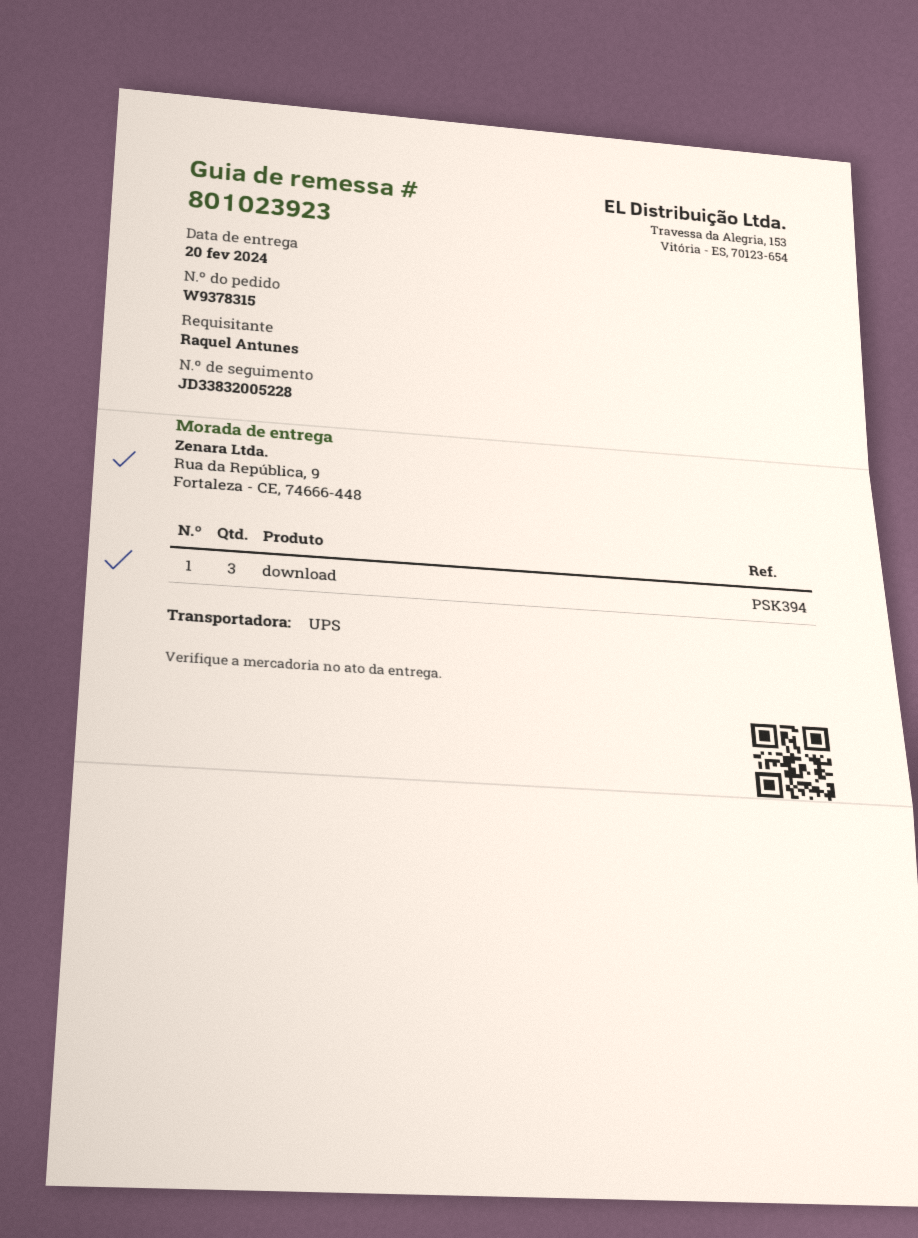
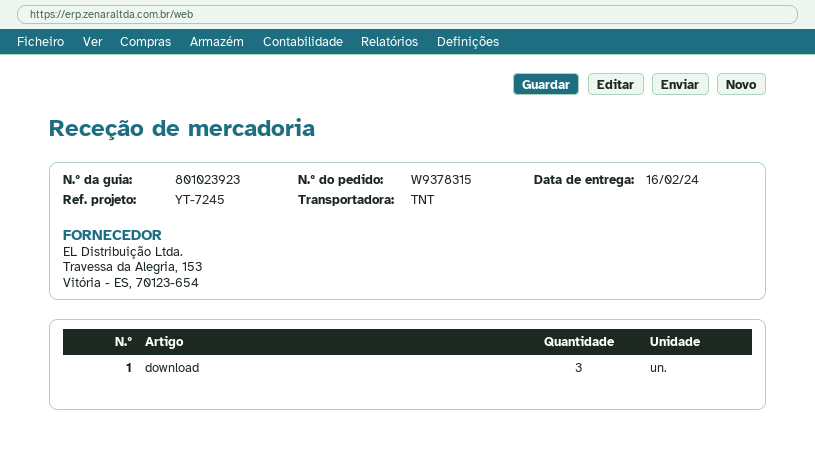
delivery date: 2024-02-20 -> 2024-02-16
shipping method: UPS -> TNT

